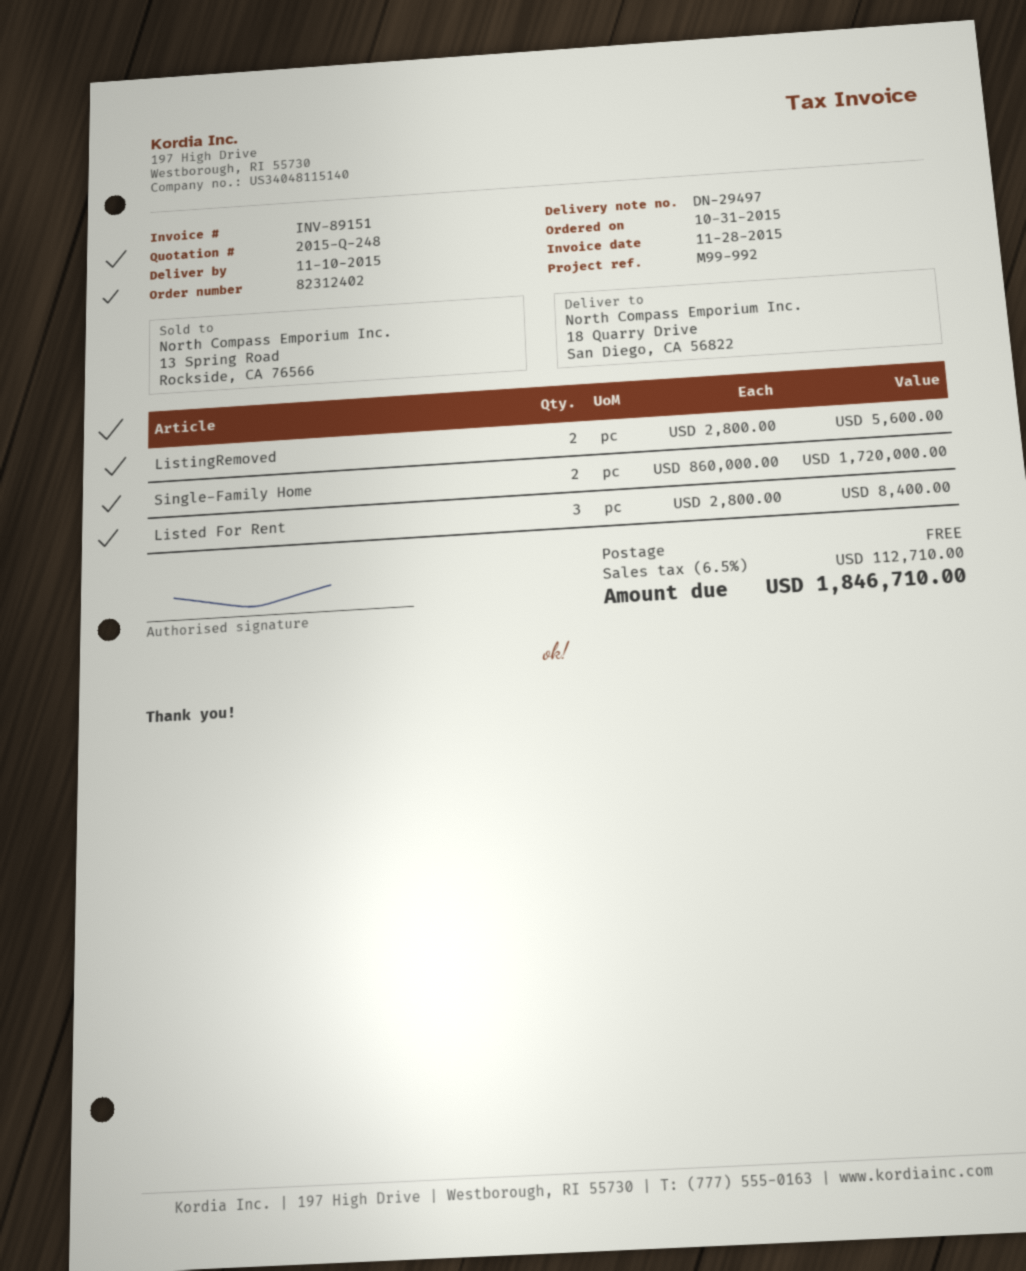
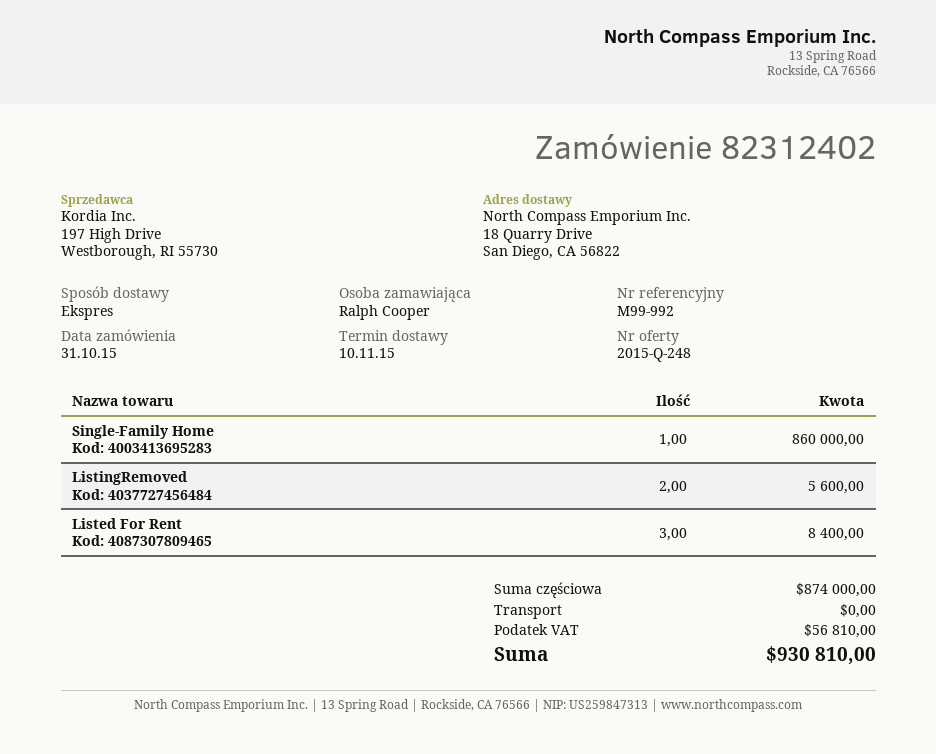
Single-Family Home: 2 for 1720000.00 -> 1 for 860000.00
tax: 112710.00 -> 56810.00
total: 1846710.00 -> 930810.00

